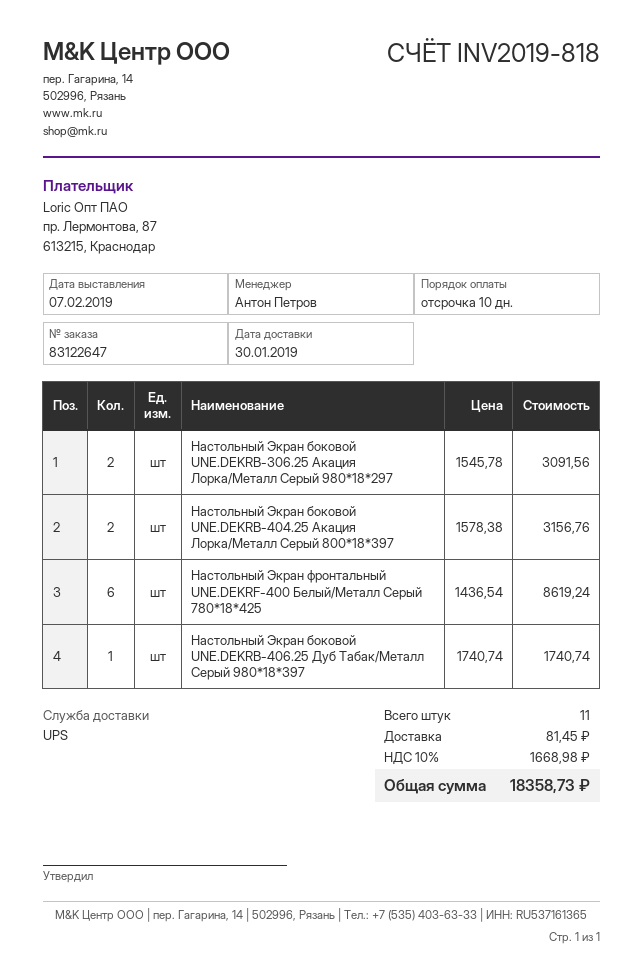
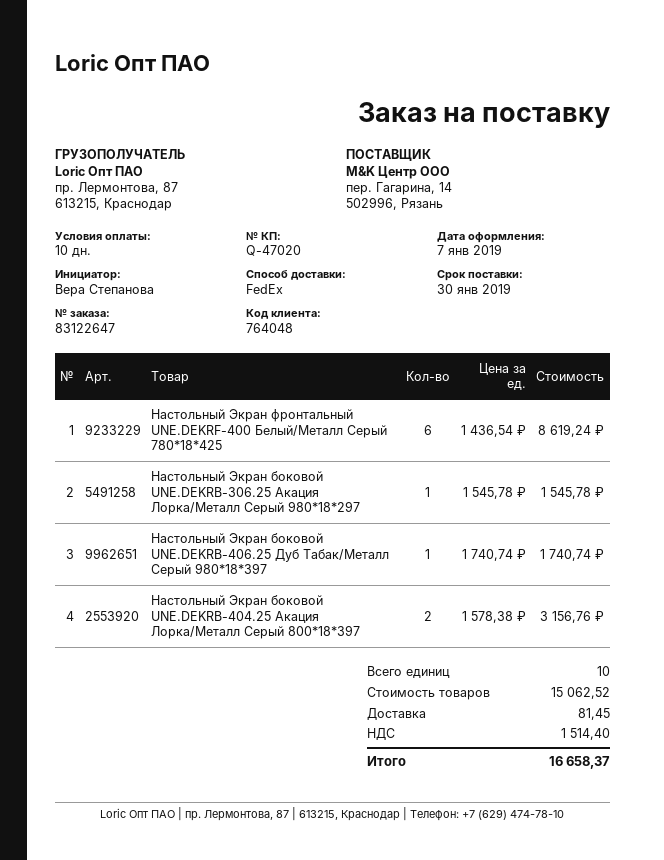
shipping method: UPS -> FedEx
Настольный Экран боковой UNE.DEKRB-306.25 Акация Лорка/Металл Серый 980*18*297: 2 x 1545.78 = 3091.56 -> 1 x 1545.78 = 1545.78
total quantity: 11 -> 10
tax: 1668.98 -> 1514.40
total: 18358.73 -> 16658.37

